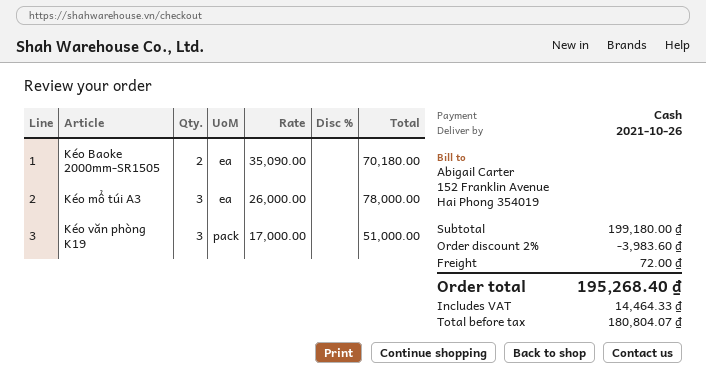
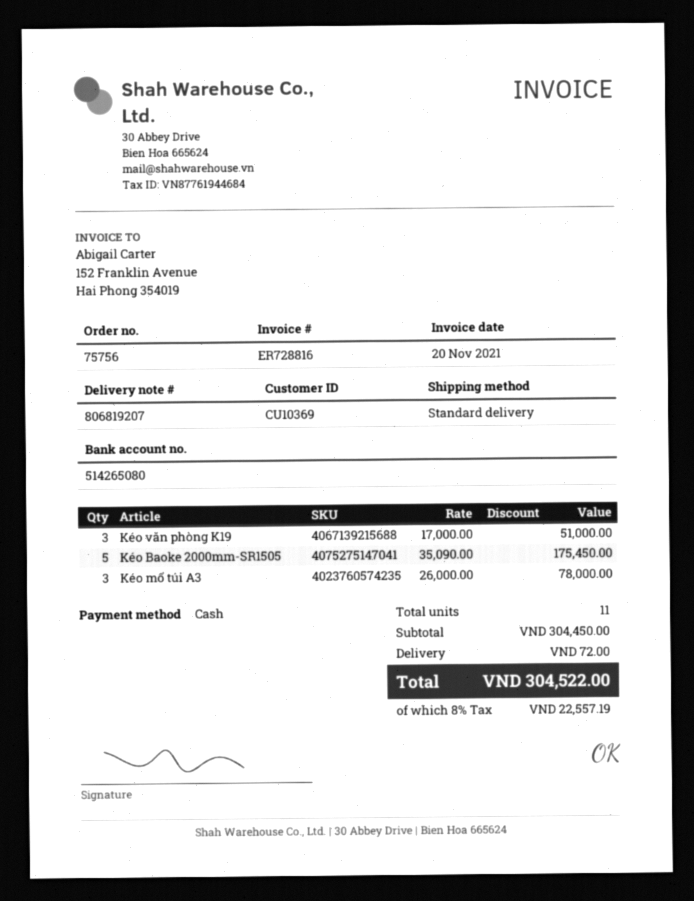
Kéo Baoke 2000mm-SR1505: 2 x 35090.00 = 70180.00 -> 5 x 35090.00 = 175450.00
subtotal: 199180.00 -> 304450.00
discount: 2% = 3983.60 -> none
tax: 14464.33 -> 22557.19
total: 195268.40 -> 304522.00

